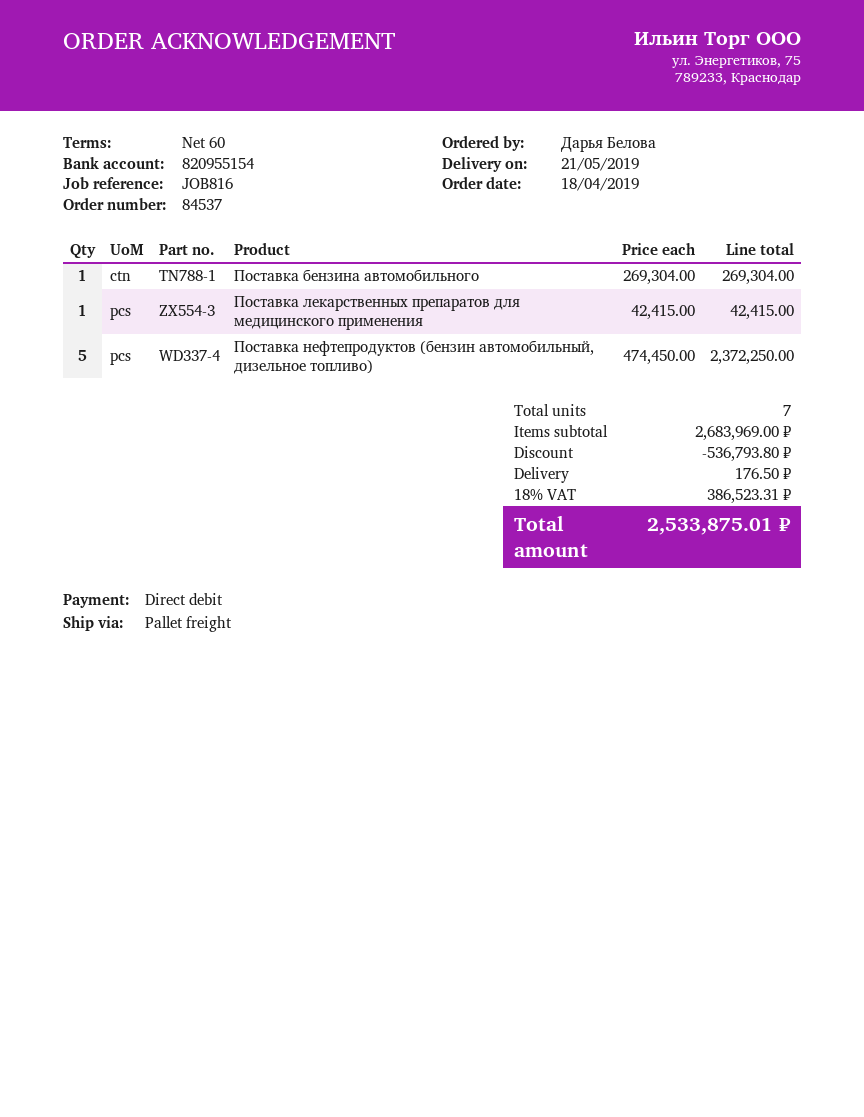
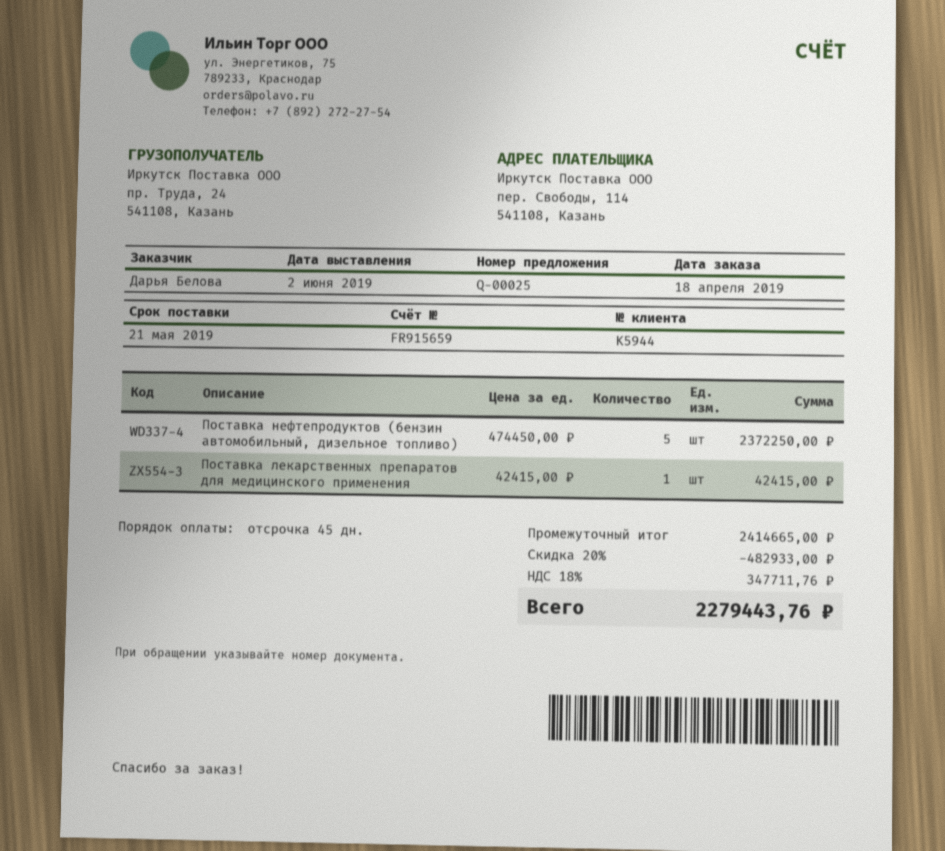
payment terms: 60 days -> 45 days
Поставка бензина автомобильного: 1 x 269304.00 = 269304.00 -> none
subtotal: 2683969.00 -> 2414665.00
discount: 536793.80 -> 482933.00
shipping: 176.50 -> none
tax: 18% = 386523.31 -> 18% = 347711.76
total: 2533875.01 -> 2279443.76

